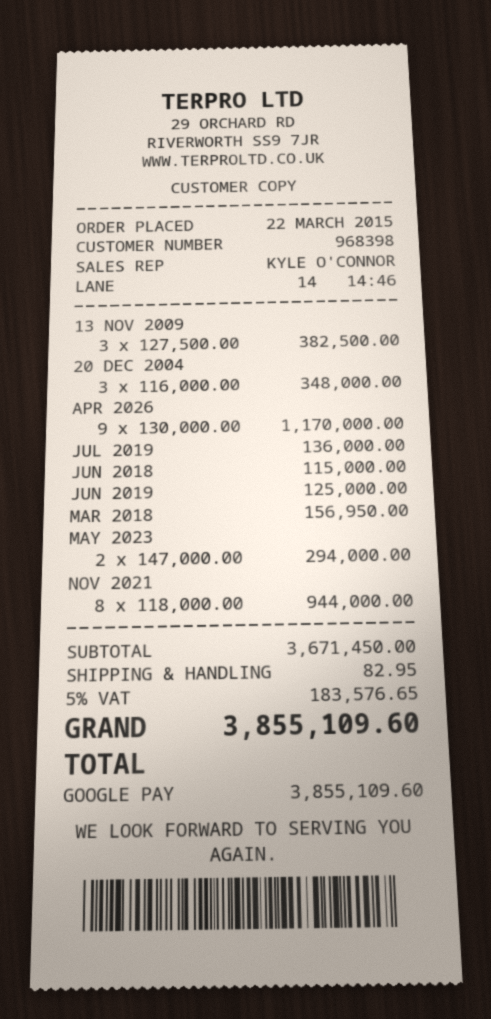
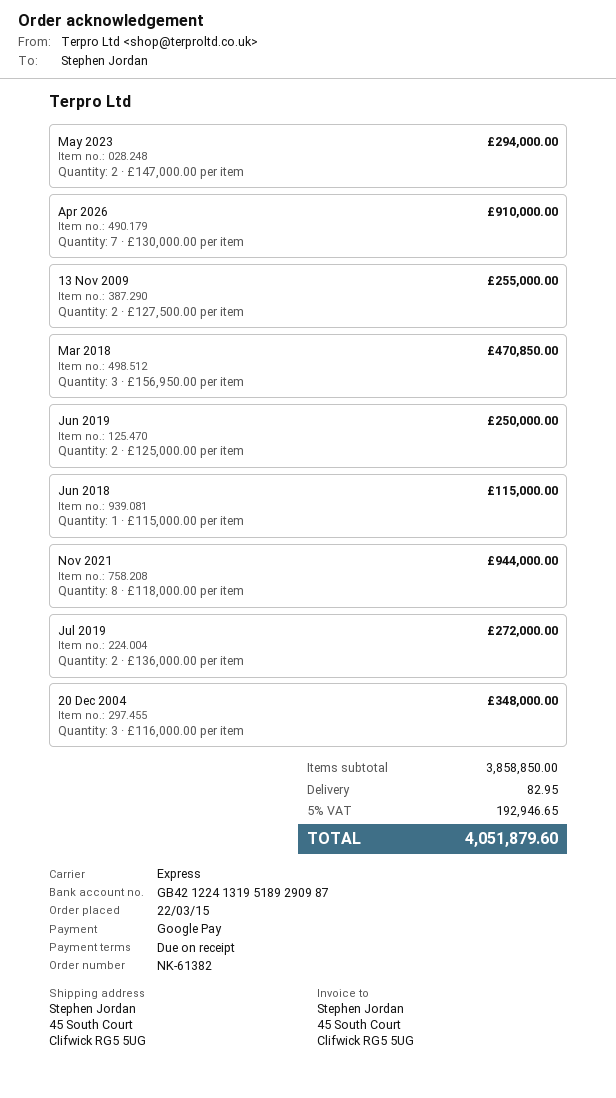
13 NOV 2009: 3 x 127500.00 = 382500.00 -> 2 x 127500.00 = 255000.00
APR 2026: 9 x 130000.00 = 1170000.00 -> 7 x 130000.00 = 910000.00
JUL 2019: 1 x 136000.00 = 136000.00 -> 2 x 136000.00 = 272000.00
JUN 2019: 1 x 125000.00 = 125000.00 -> 2 x 125000.00 = 250000.00
MAR 2018: 1 x 156950.00 = 156950.00 -> 3 x 156950.00 = 470850.00
subtotal: 3671450.00 -> 3858850.00
tax: 5% = 183576.65 -> 5% = 192946.65
total: 3855109.60 -> 4051879.60

